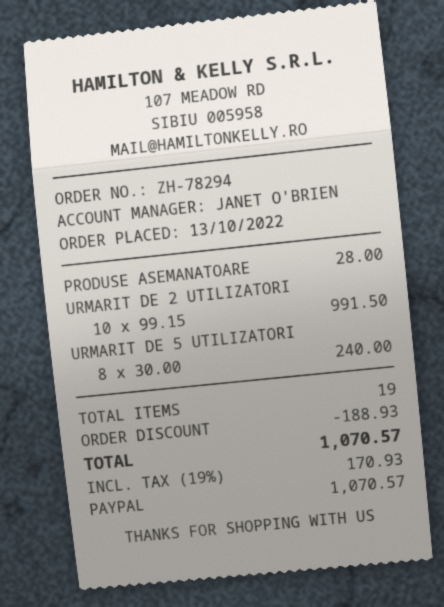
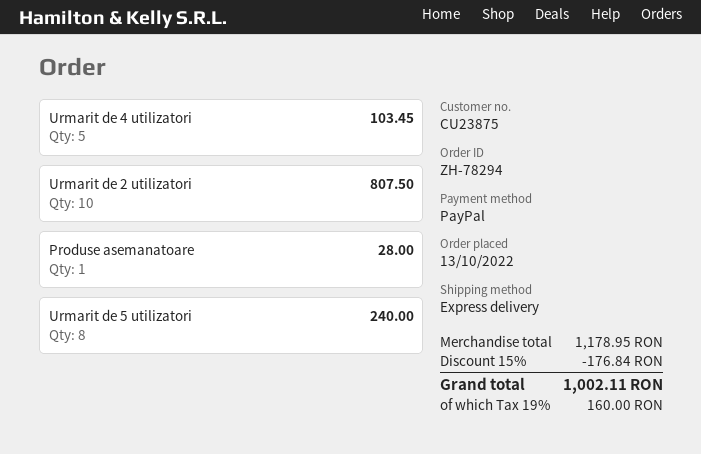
URMARIT DE 2 UTILIZATORI: 10 for 991.50 -> 10 for 807.50
Urmarit de 4 utilizatori: none -> 5 for 103.45
discount: 188.93 -> 176.84
tax: 19% = 170.93 -> 19% = 160.00
total: 1070.57 -> 1002.11

